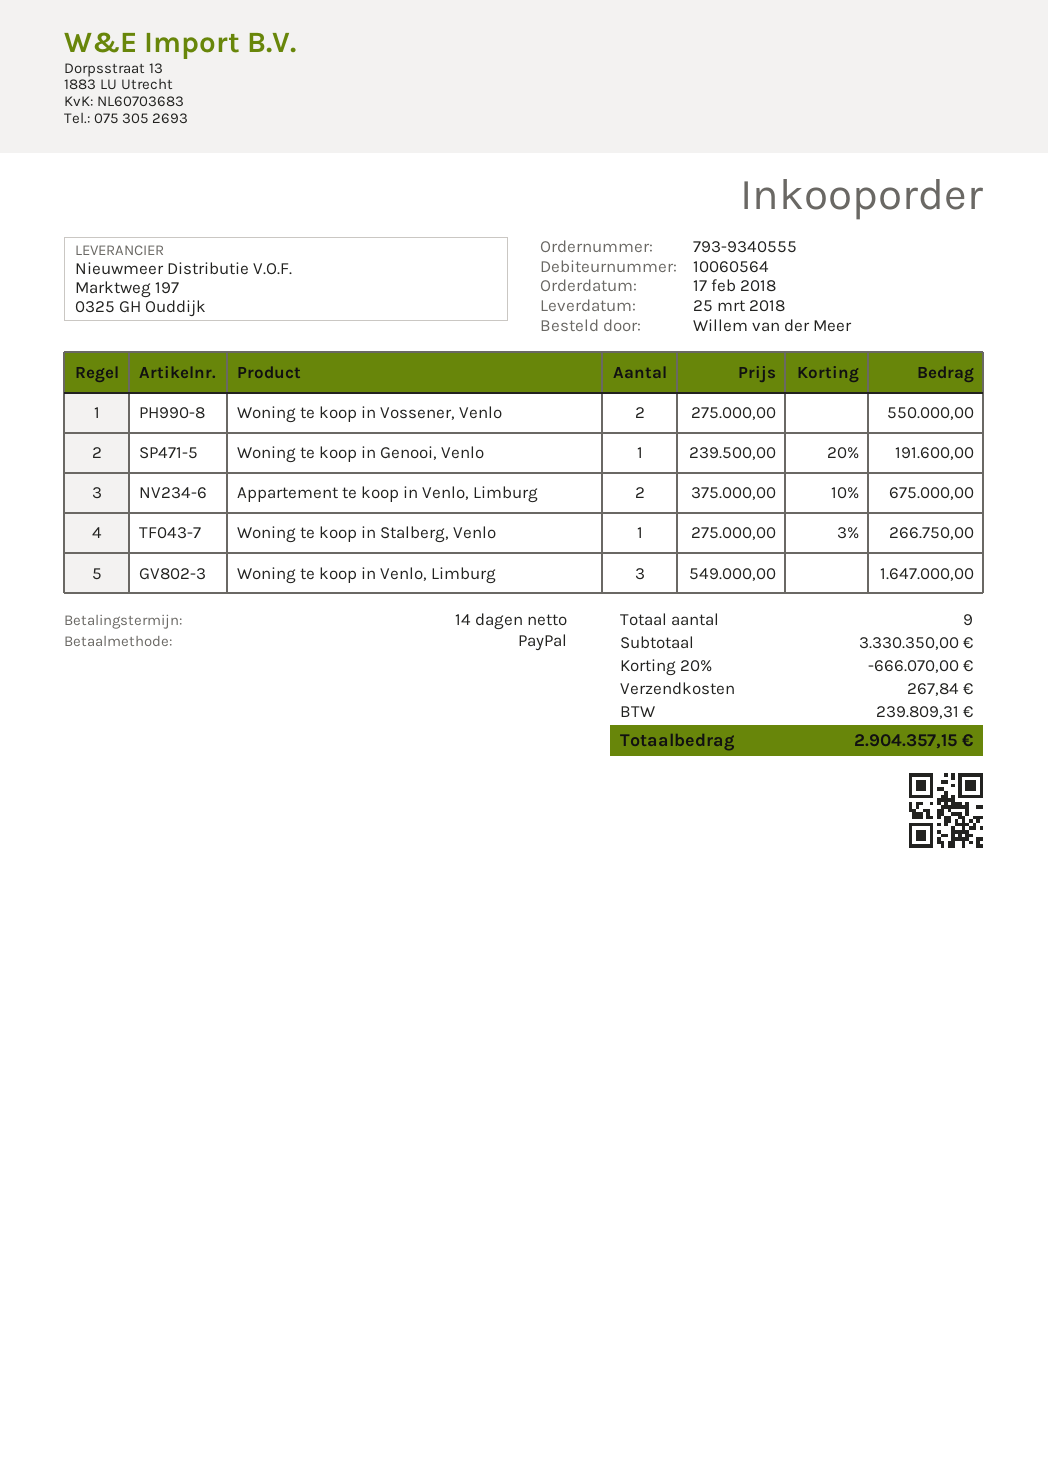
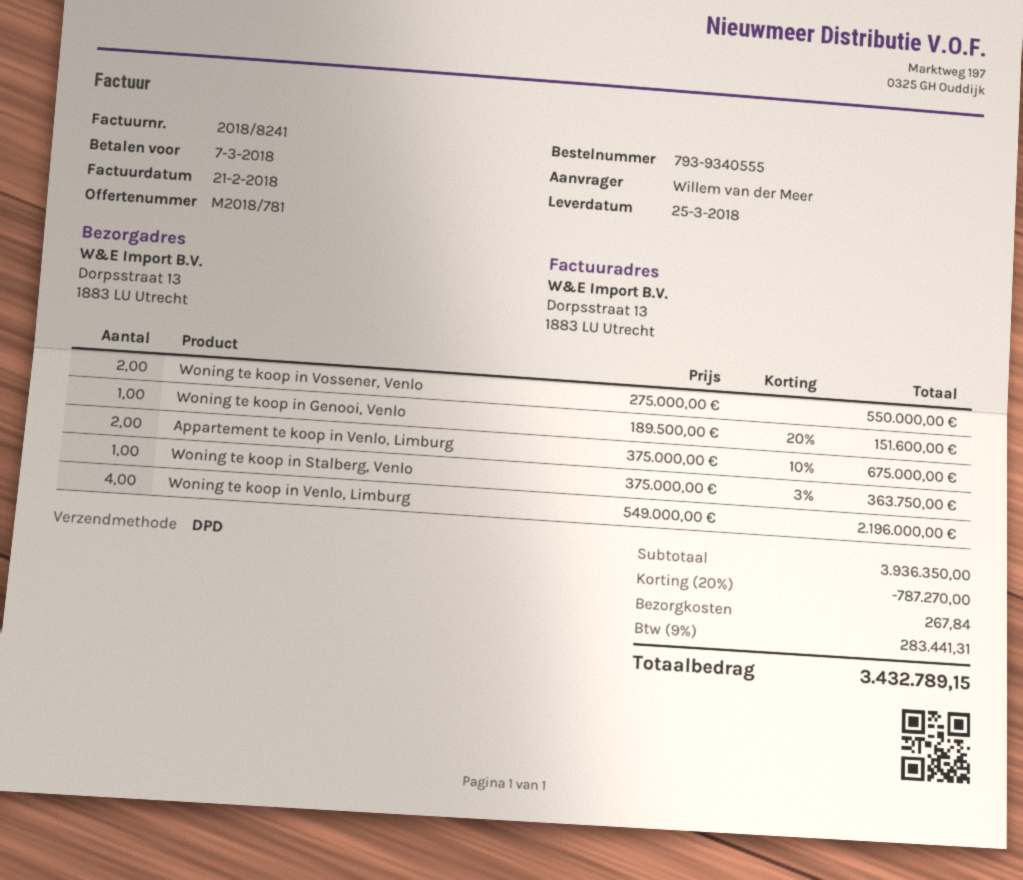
Woning te koop in Genooi, Venlo: 1 x 239500.00 - 20% = 191600.00 -> 1 x 189500.00 - 20% = 151600.00
Woning te koop in Stalberg, Venlo: 1 x 275000.00 - 3% = 266750.00 -> 1 x 375000.00 - 3% = 363750.00
Woning te koop in Venlo, Limburg: 3 x 549000.00 = 1647000.00 -> 4 x 549000.00 = 2196000.00
subtotal: 3330350.00 -> 3936350.00
discount: 20% = 666070.00 -> 20% = 787270.00
tax: 239809.31 -> 283441.31
total: 2904357.15 -> 3432789.15

